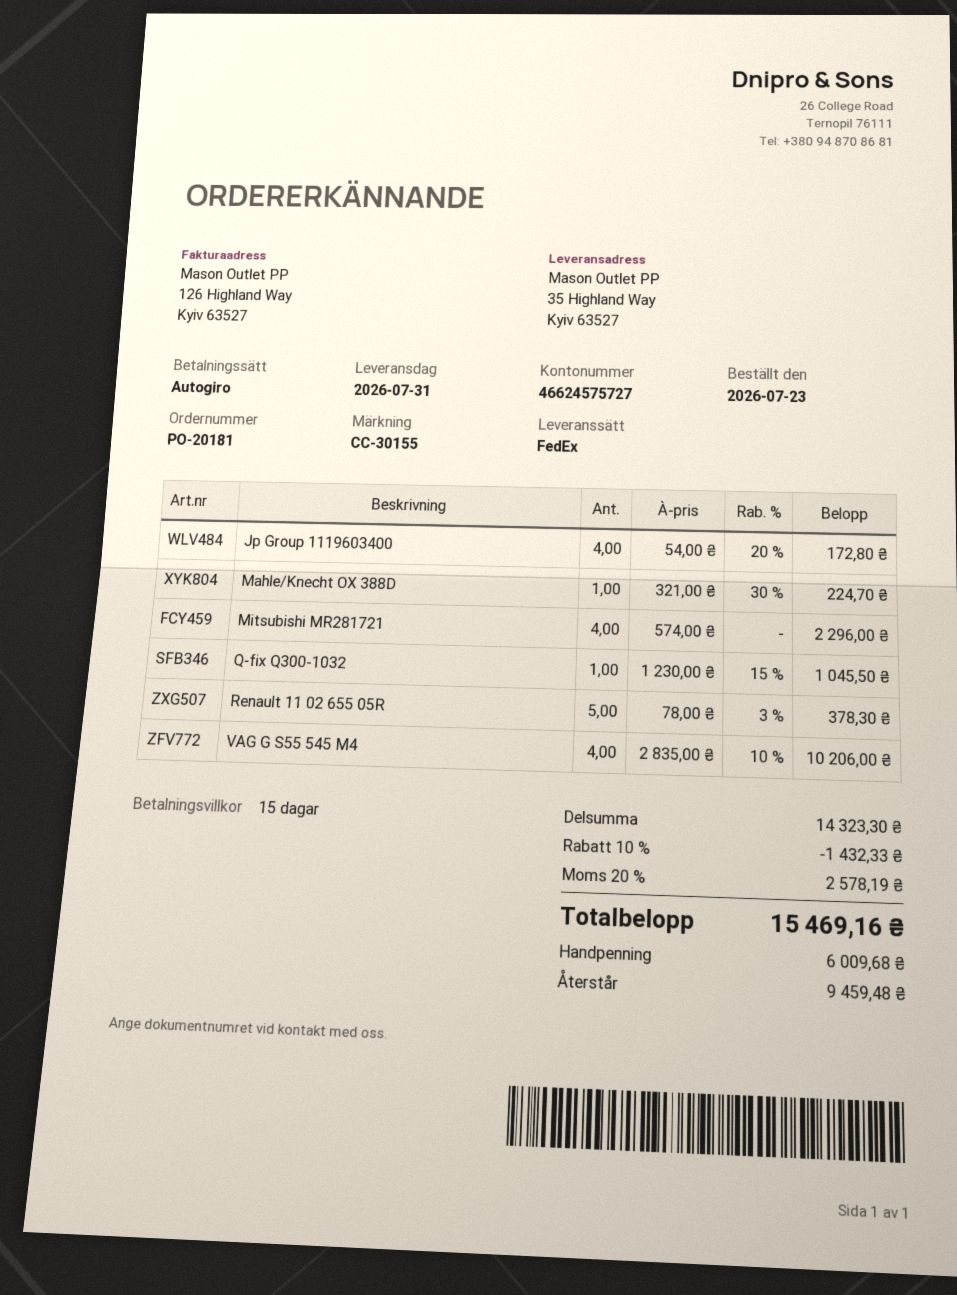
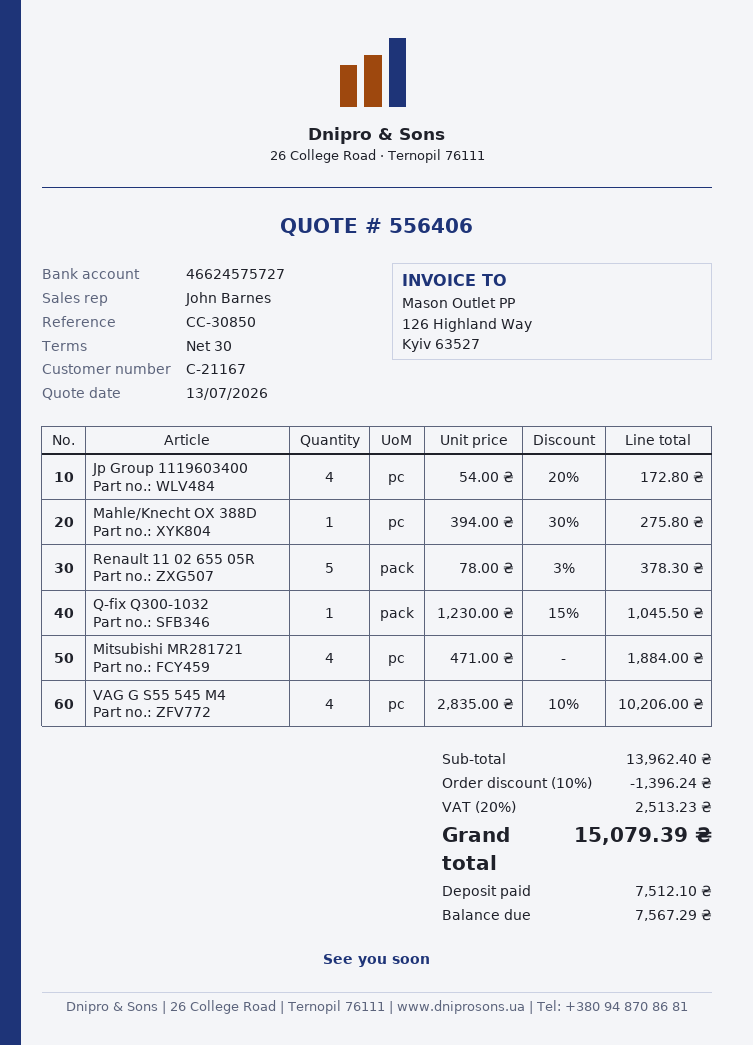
payment terms: 15 days -> 30 days
reference: CC-30155 -> CC-30850
Mahle/Knecht OX 388D: 1 x 321.00 - 30% = 224.70 -> 1 x 394.00 - 30% = 275.80
Mitsubishi MR281721: 4 x 574.00 = 2296.00 -> 4 x 471.00 = 1884.00
subtotal: 14323.30 -> 13962.40
discount: 10% = 1432.33 -> 10% = 1396.24
tax: 20% = 2578.19 -> 20% = 2513.23
total: 15469.16 -> 15079.39
deposit: 6009.68 -> 7512.10
balance: 9459.48 -> 7567.29

